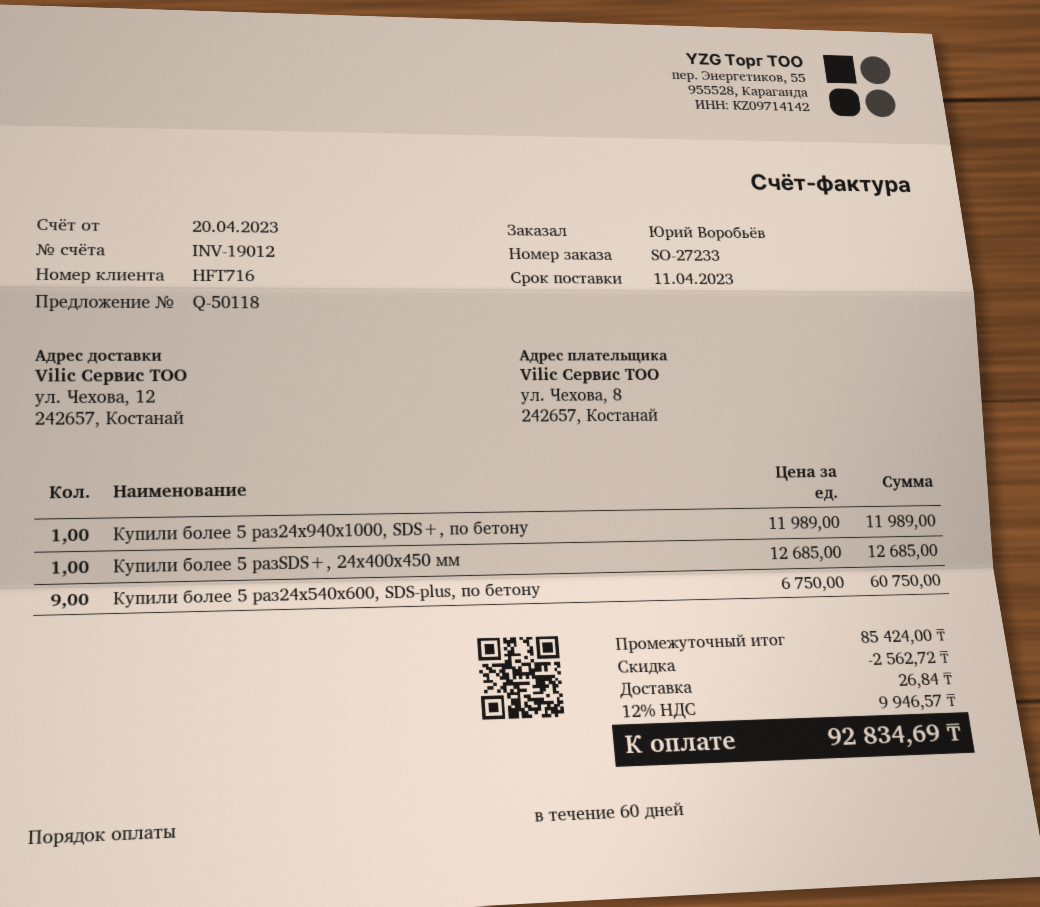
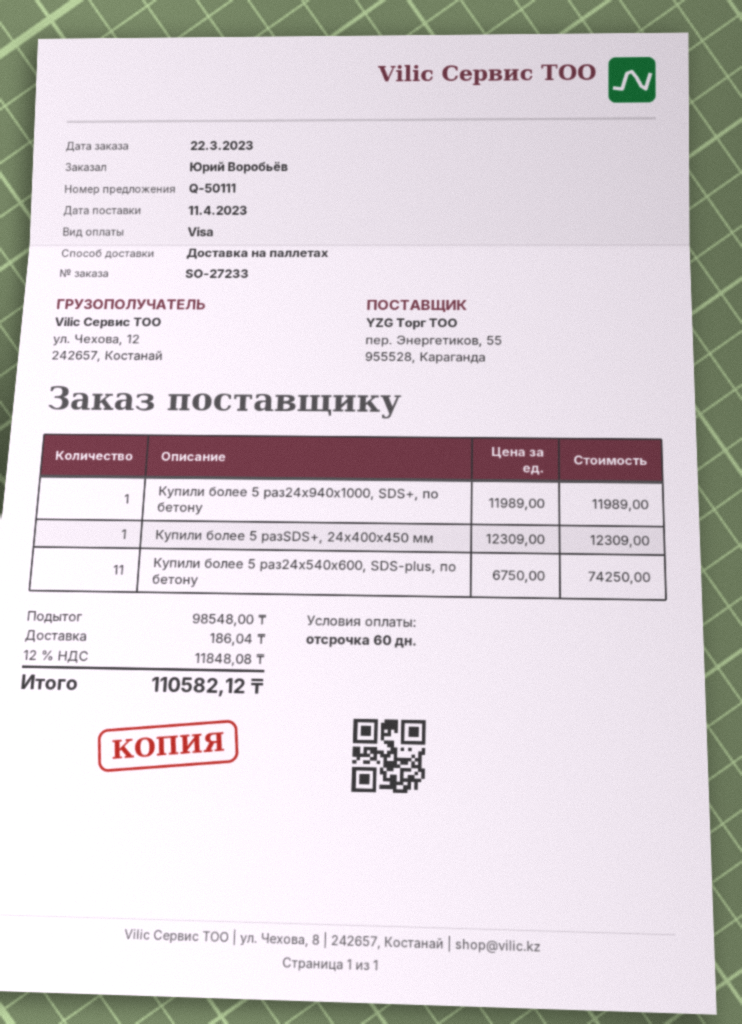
quote number: Q-50118 -> Q-50111
Купили более 5 разSDS+, 24x400x450 мм: 1 x 12685.00 = 12685.00 -> 1 x 12309.00 = 12309.00
Купили более 5 раз24x540x600, SDS-plus, по бетону: 9 x 6750.00 = 60750.00 -> 11 x 6750.00 = 74250.00
subtotal: 85424.00 -> 98548.00
discount: 2562.72 -> none
shipping: 26.84 -> 186.04
tax: 12% = 9946.57 -> 12% = 11848.08
total: 92834.69 -> 110582.12

